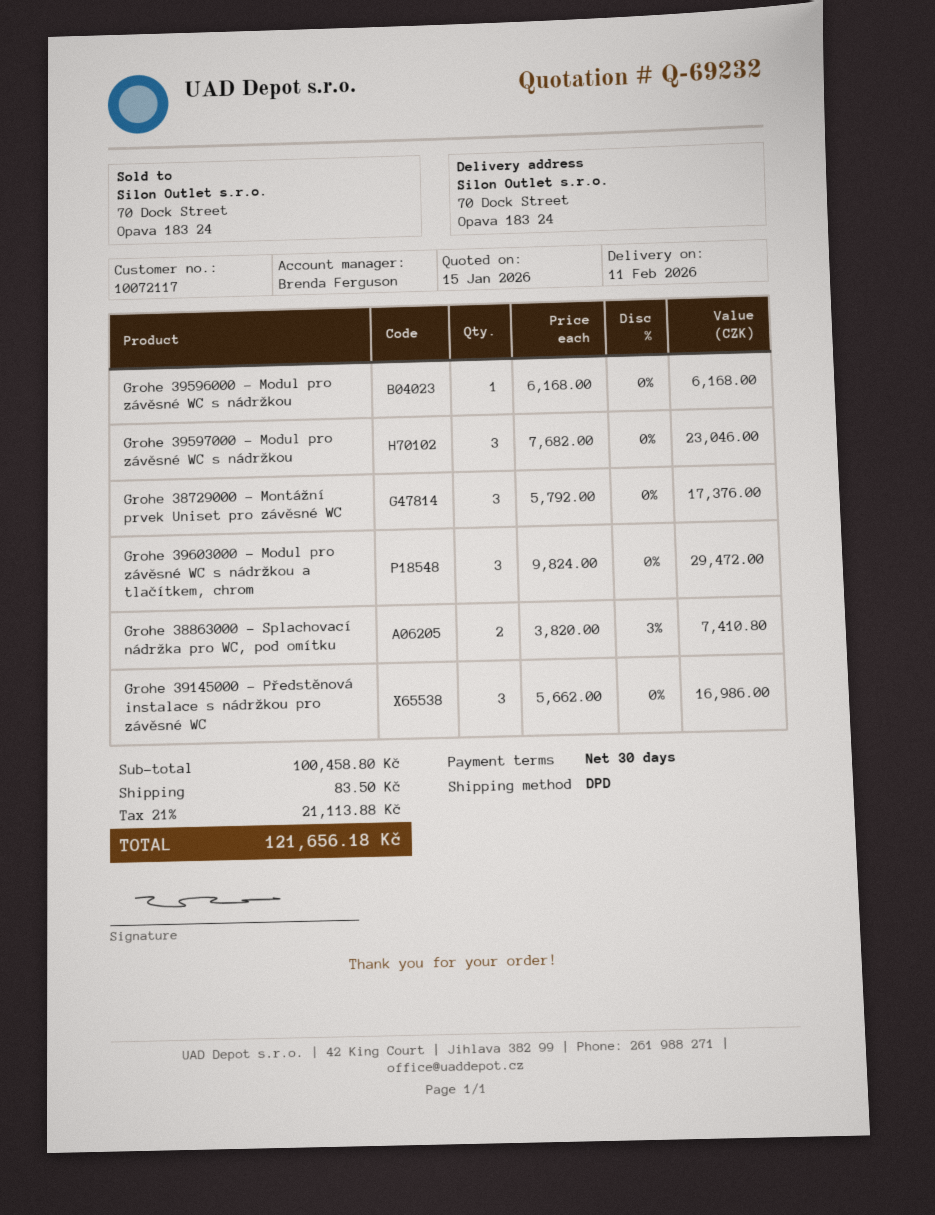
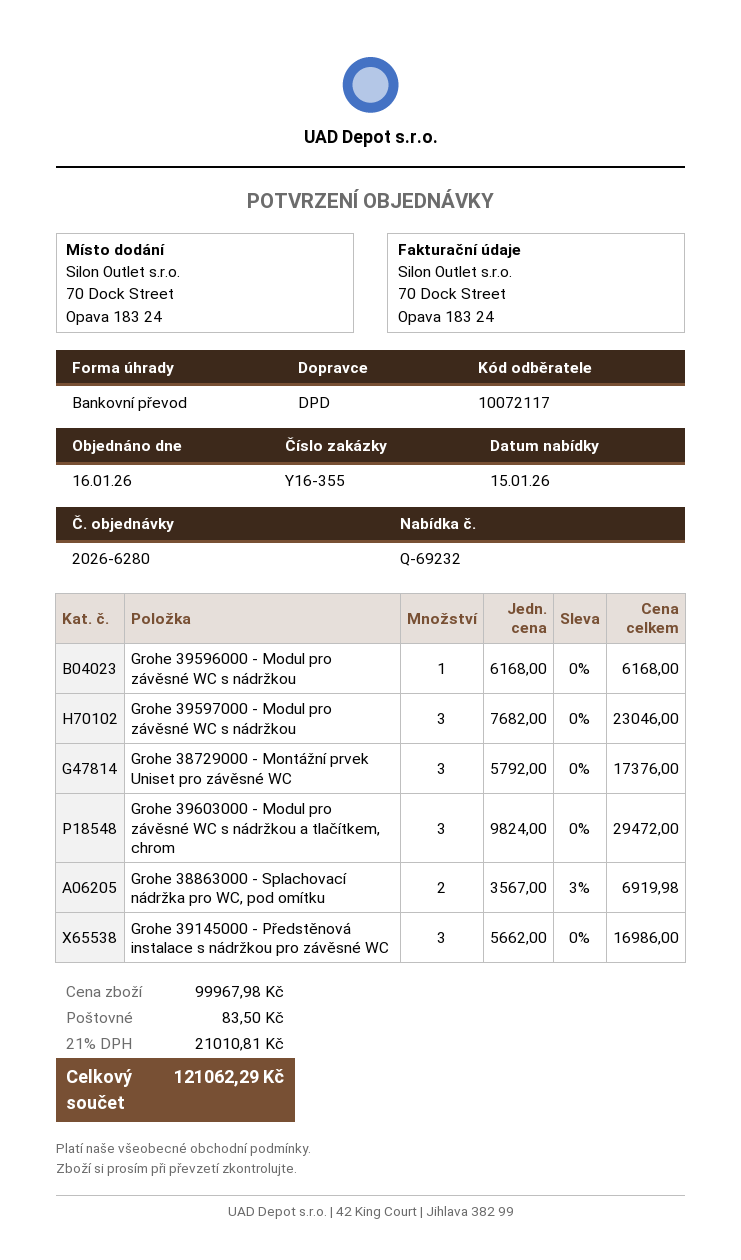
Grohe 38863000 - Splachovací nádržka pro WC, pod omítku: 2 x 3820.00 - 3% = 7410.80 -> 2 x 3567.00 - 3% = 6919.98
subtotal: 100458.80 -> 99967.98
tax: 21% = 21113.88 -> 21% = 21010.81
total: 121656.18 -> 121062.29

